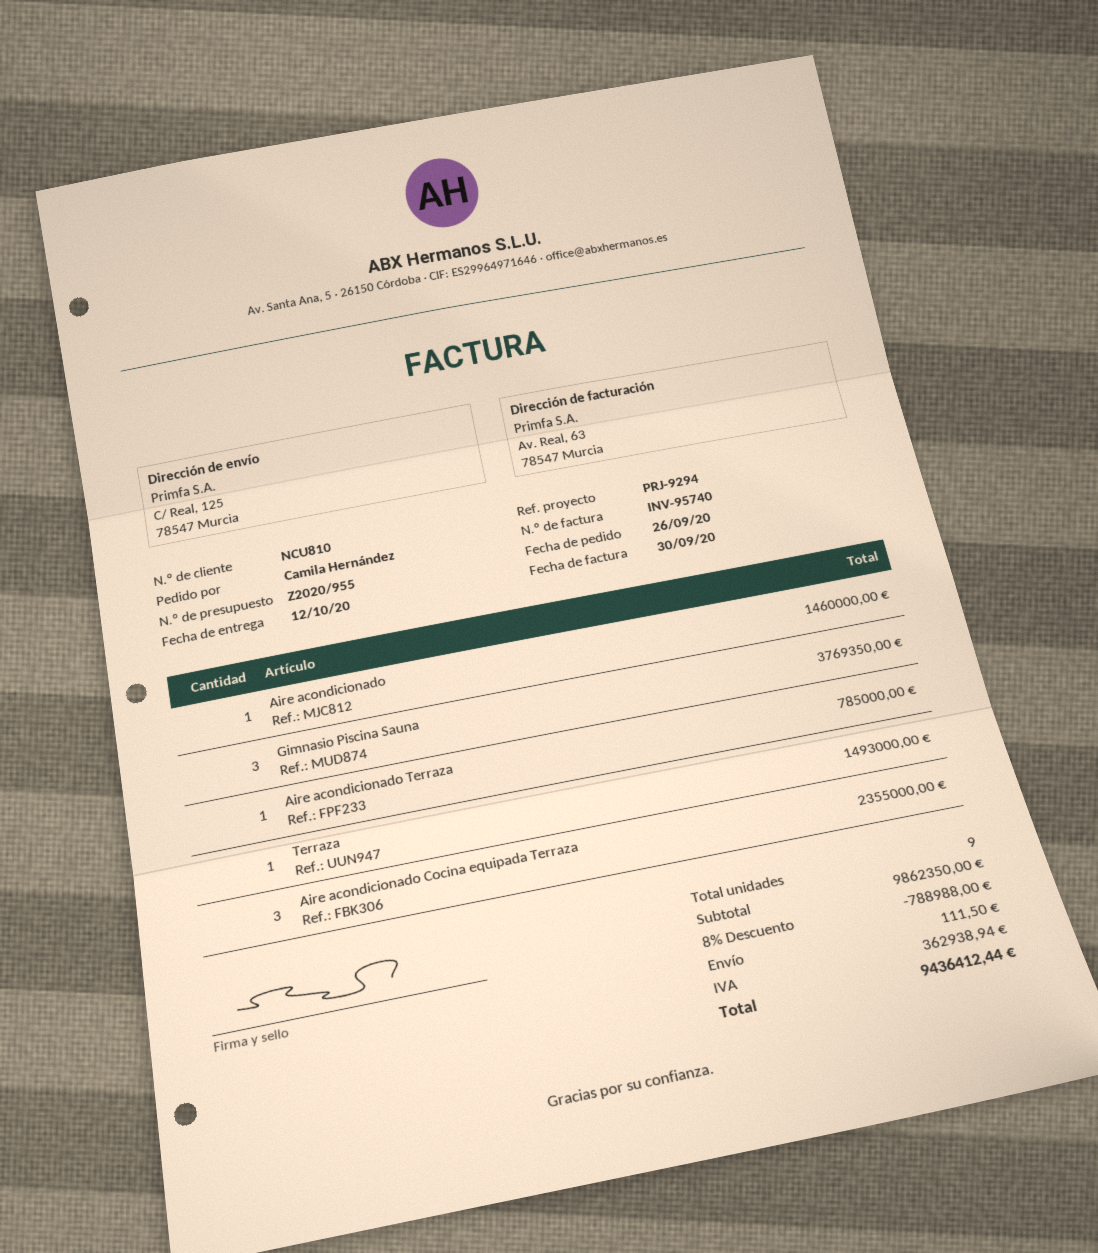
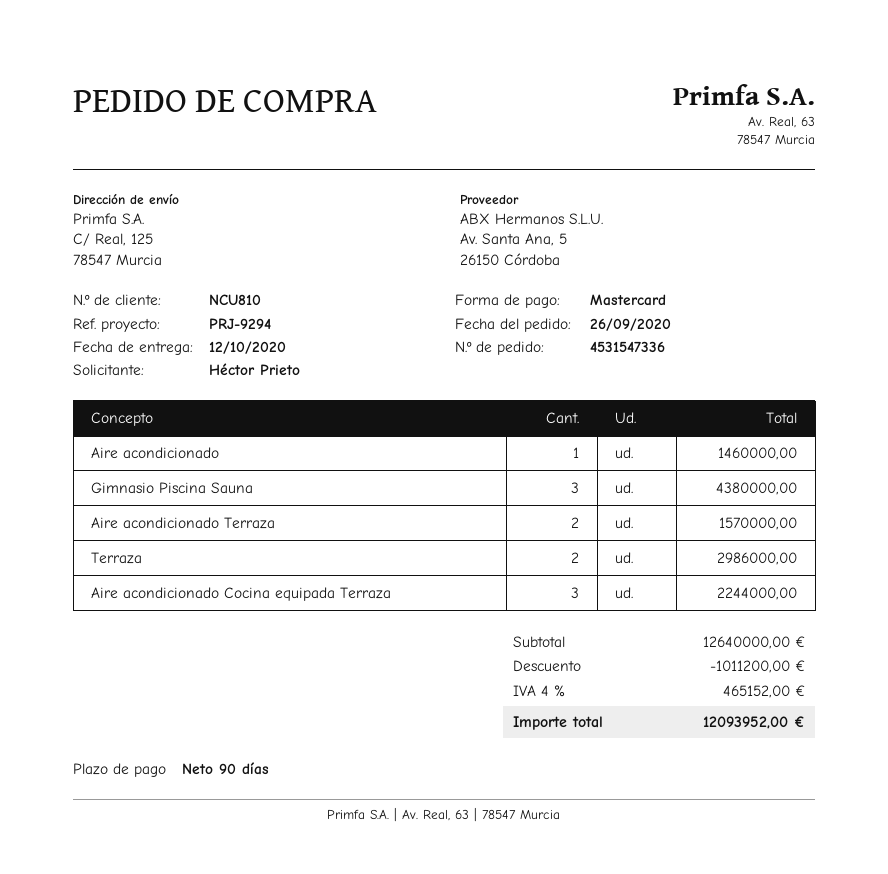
ordered by: Camila Hernández -> Héctor Prieto
Gimnasio Piscina Sauna: 3 for 3769350.00 -> 3 for 4380000.00
Aire acondicionado Terraza: 1 for 785000.00 -> 2 for 1570000.00
Terraza: 1 for 1493000.00 -> 2 for 2986000.00
Aire acondicionado Cocina equipada Terraza: 3 for 2355000.00 -> 3 for 2244000.00
subtotal: 9862350.00 -> 12640000.00
discount: 788988.00 -> 1011200.00
shipping: 111.50 -> none
tax: 362938.94 -> 465152.00
total: 9436412.44 -> 12093952.00

